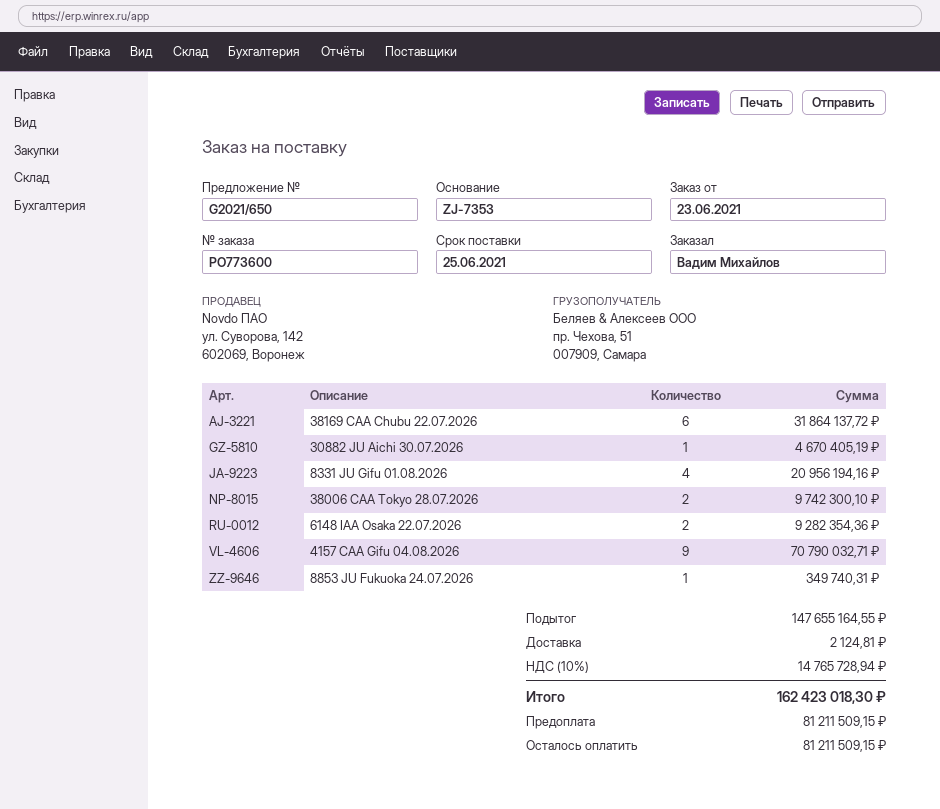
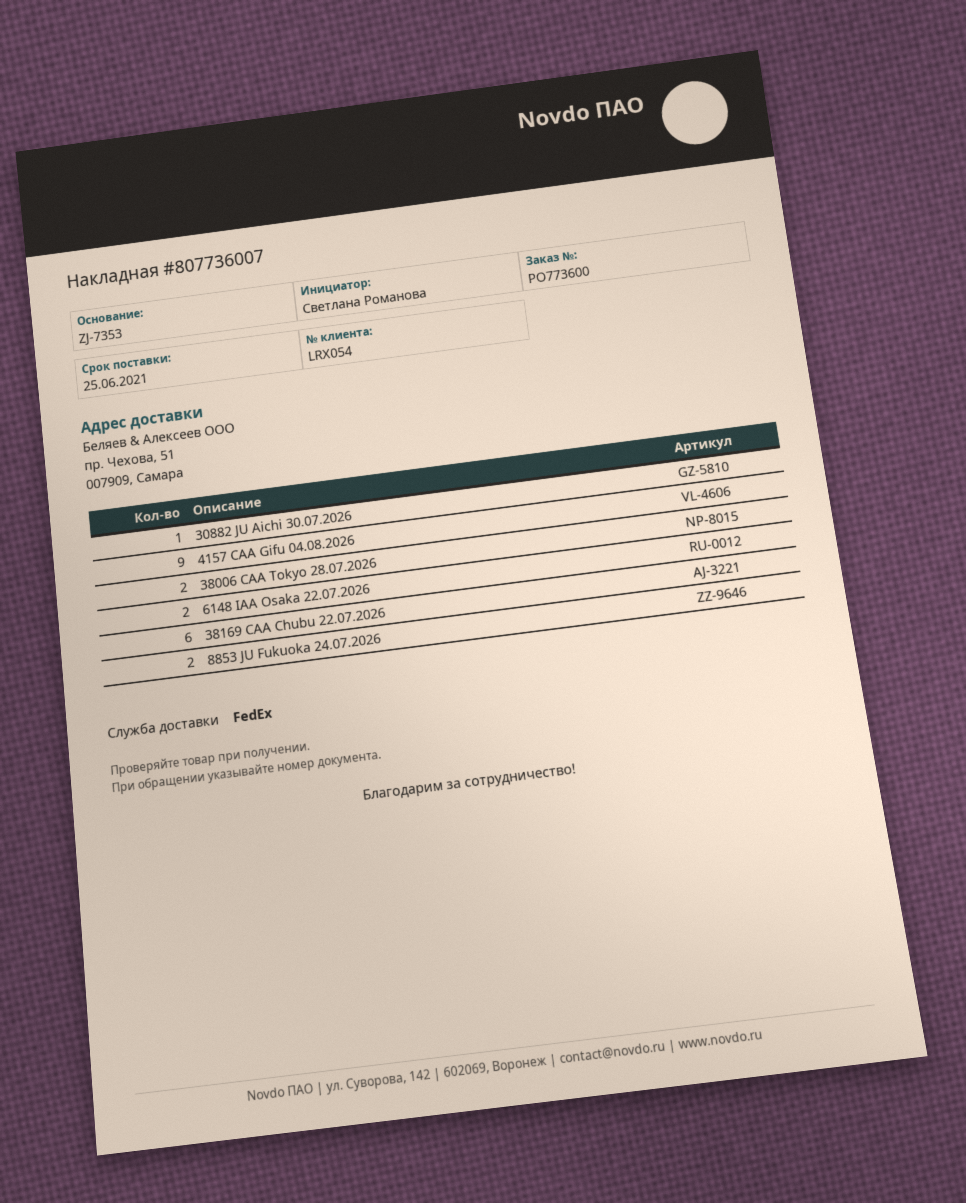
ordered by: Вадим Михайлов -> Светлана Романова
8331 JU Gifu 01.08.2026: 4 -> none
8853 JU Fukuoka 24.07.2026: 1 -> 2

